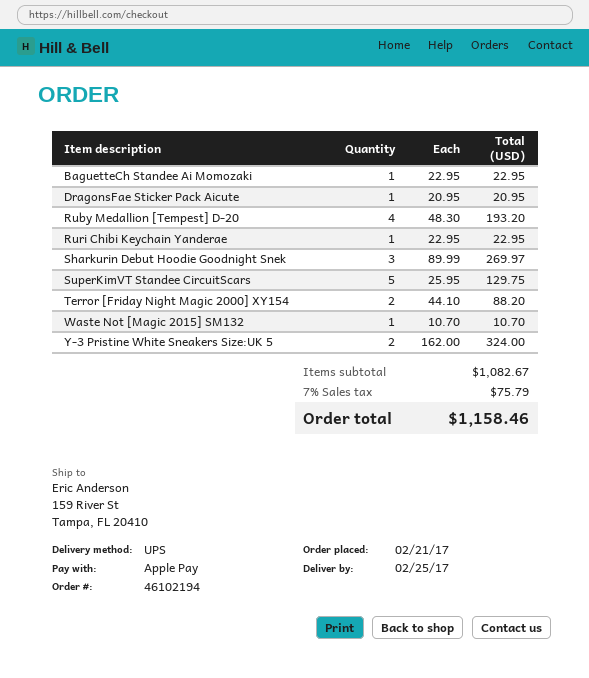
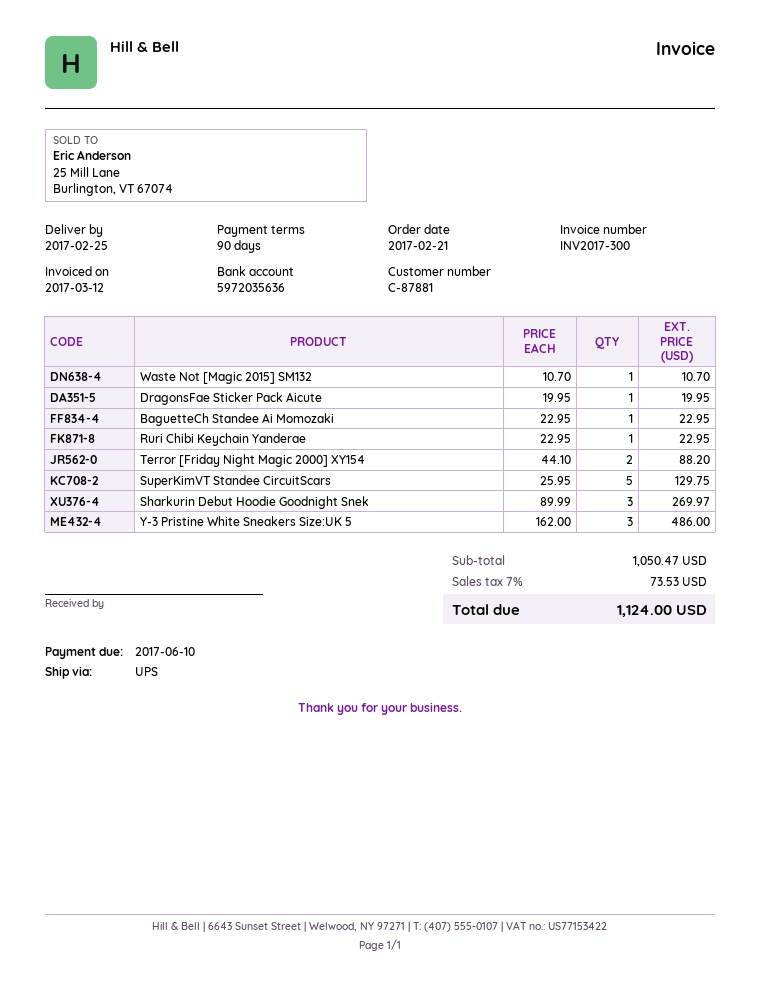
DragonsFae Sticker Pack Aicute: 1 x 20.95 = 20.95 -> 1 x 19.95 = 19.95
Ruby Medallion [Tempest] D-20: 4 x 48.30 = 193.20 -> none
Y-3 Pristine White Sneakers Size:UK 5: 2 x 162.00 = 324.00 -> 3 x 162.00 = 486.00
subtotal: 1082.67 -> 1050.47
tax: 7% = 75.79 -> 7% = 73.53
total: 1158.46 -> 1124.00

